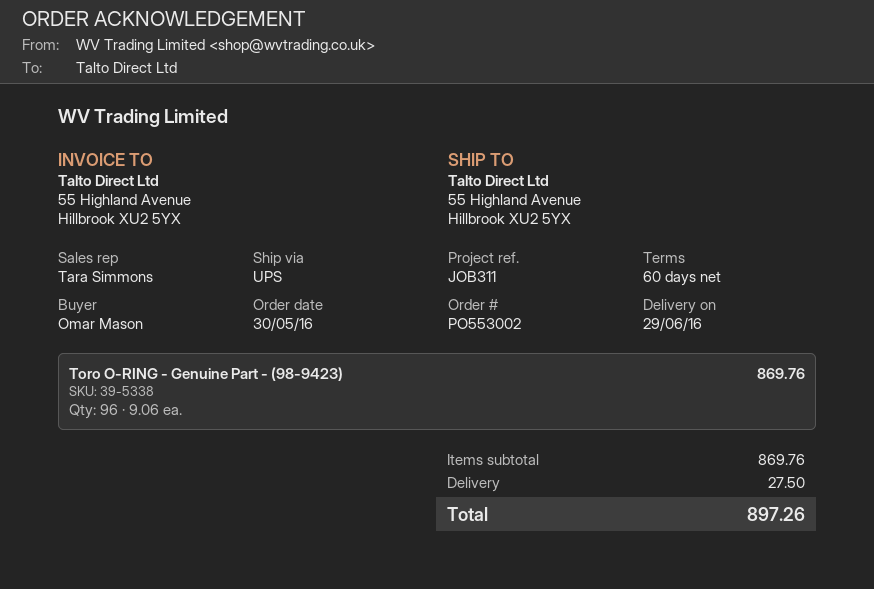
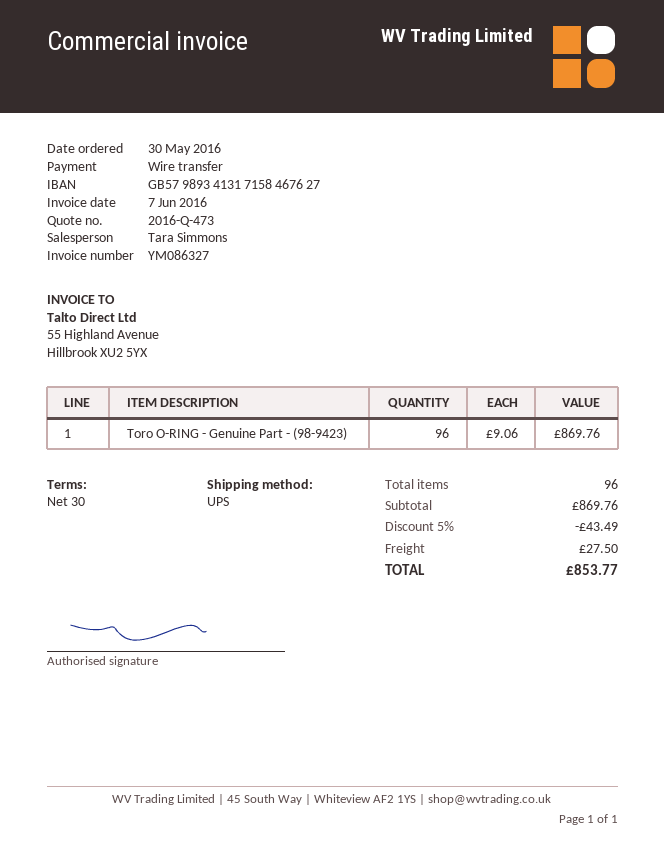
payment terms: 60 days -> 30 days
discount: none -> 5% = 43.49
total: 897.26 -> 853.77

